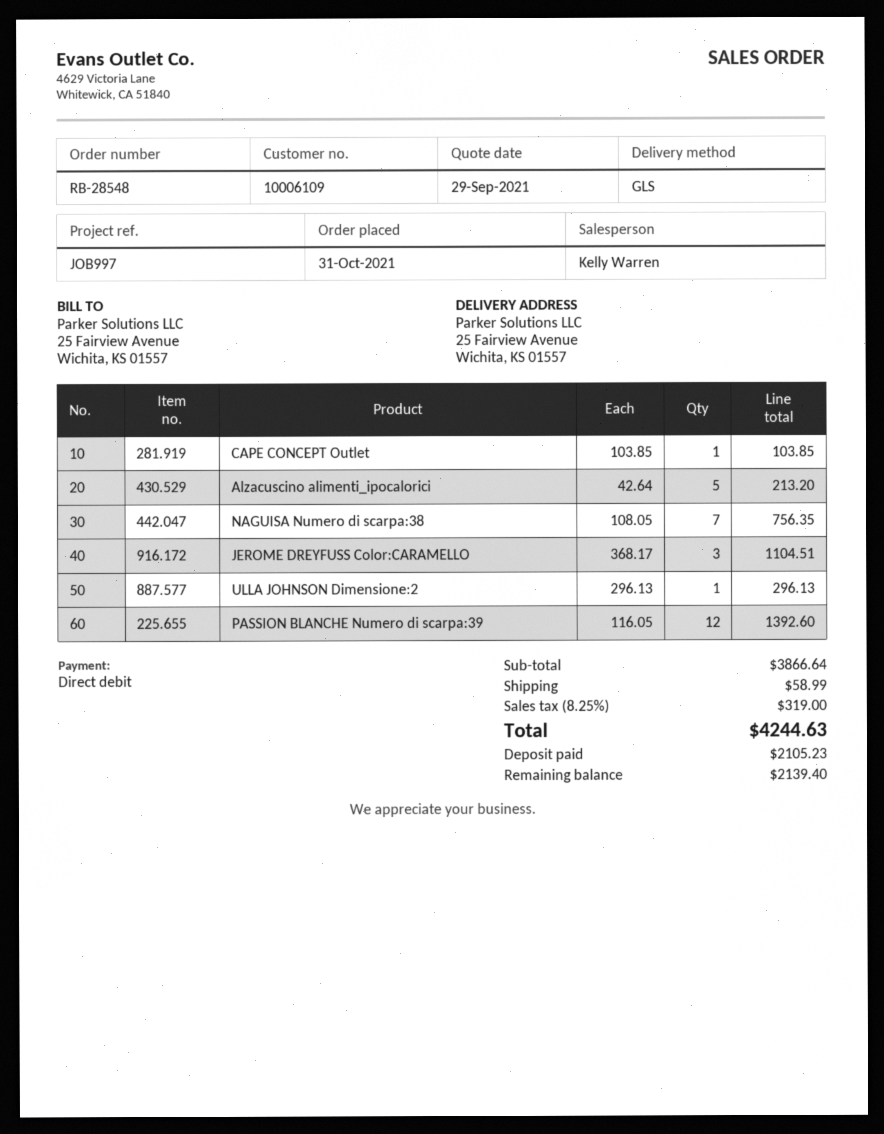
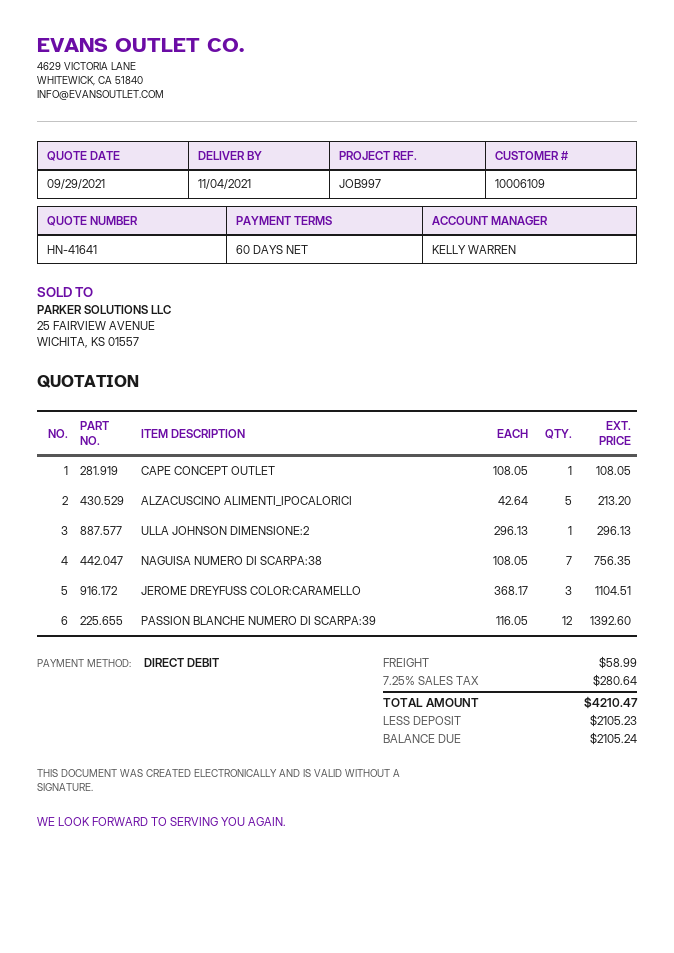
CAPE CONCEPT Outlet: 1 x 103.85 = 103.85 -> 1 x 108.05 = 108.05
tax: 8.25% = 319.00 -> 7.25% = 280.64
total: 4244.63 -> 4210.47
balance: 2139.40 -> 2105.24

